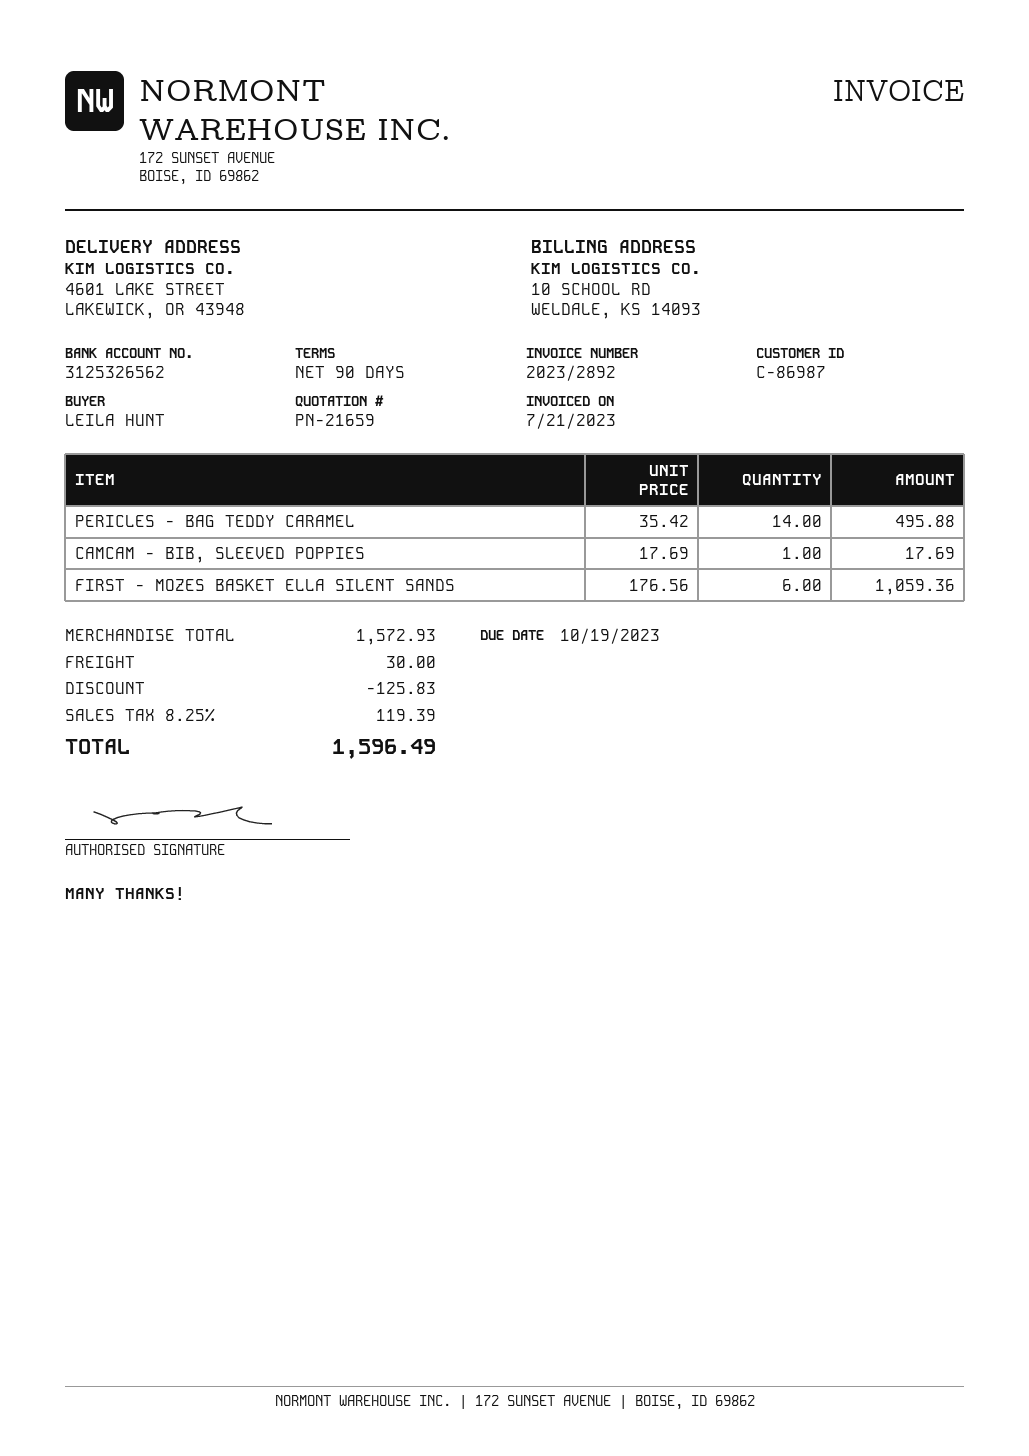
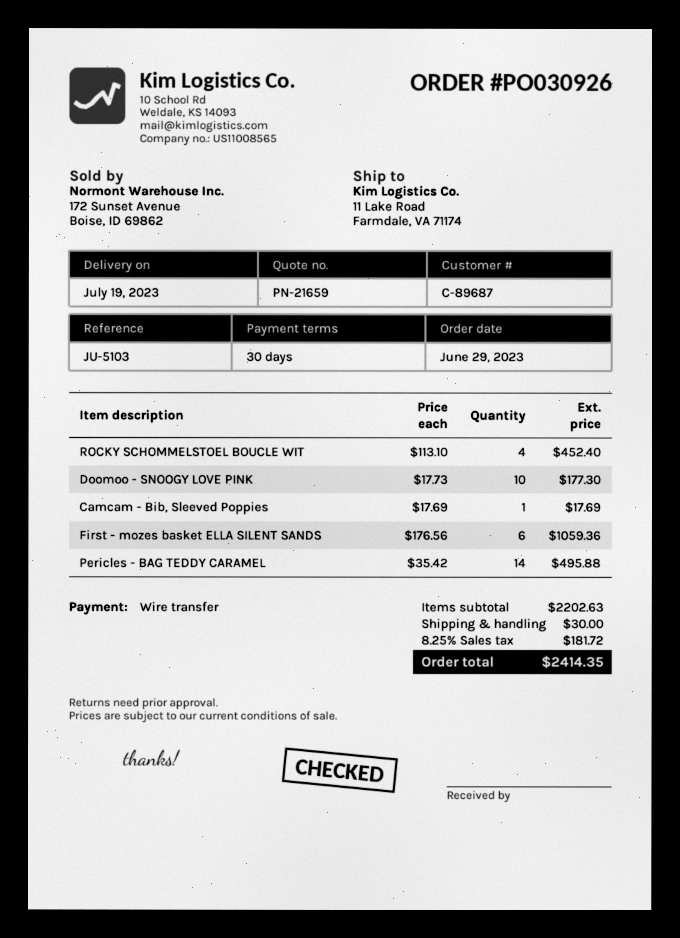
payment terms: 90 days -> 30 days
customer number: C-86987 -> C-89687
ship to: 4601 LAKE STREET, LAKEWICK, OR 43948 -> 11 Lake Road, Farmdale, VA 71174
ROCKY SCHOMMELSTOEL BOUCLE WIT: none -> 4 x 113.10 = 452.40
Doomoo - SNOOGY LOVE PINK: none -> 10 x 17.73 = 177.30
subtotal: 1572.93 -> 2202.63
discount: 125.83 -> none
tax: 8.25% = 119.39 -> 8.25% = 181.72
total: 1596.49 -> 2414.35

